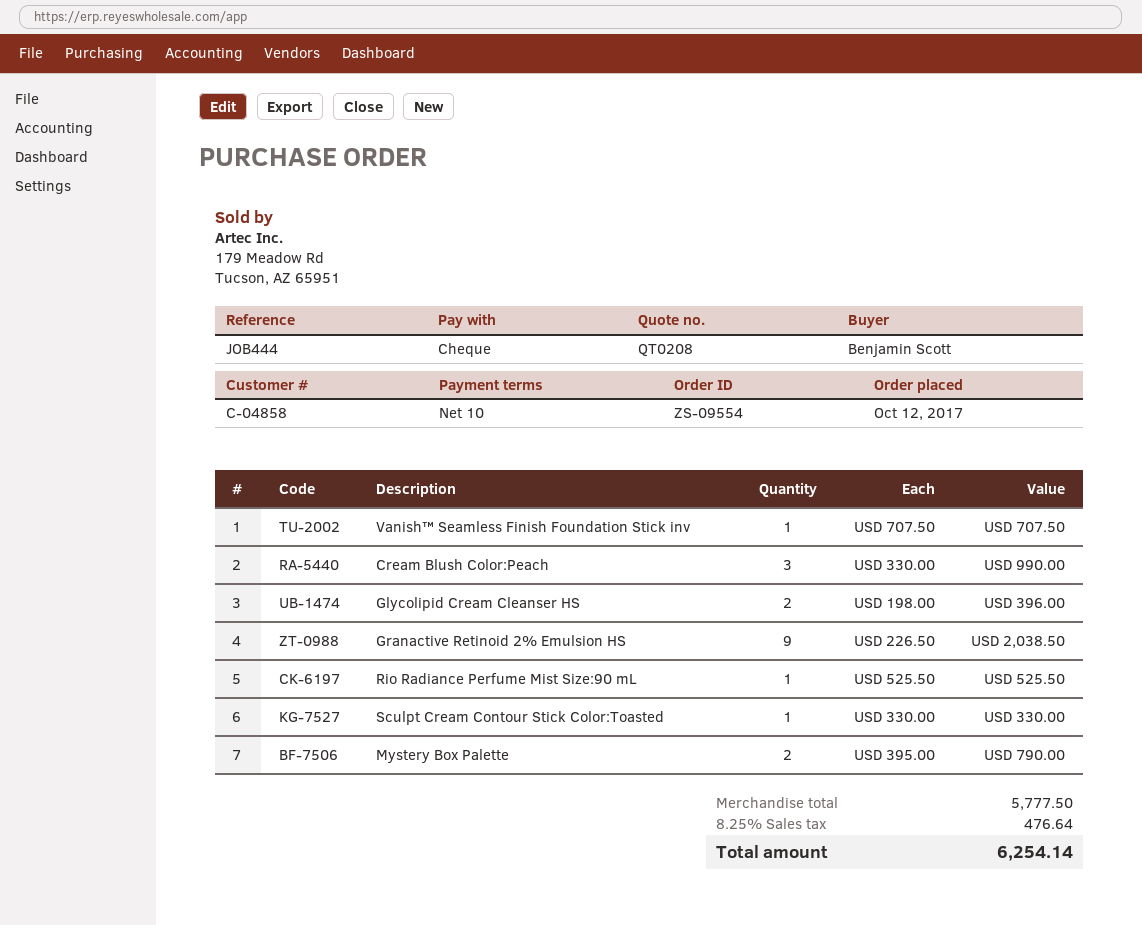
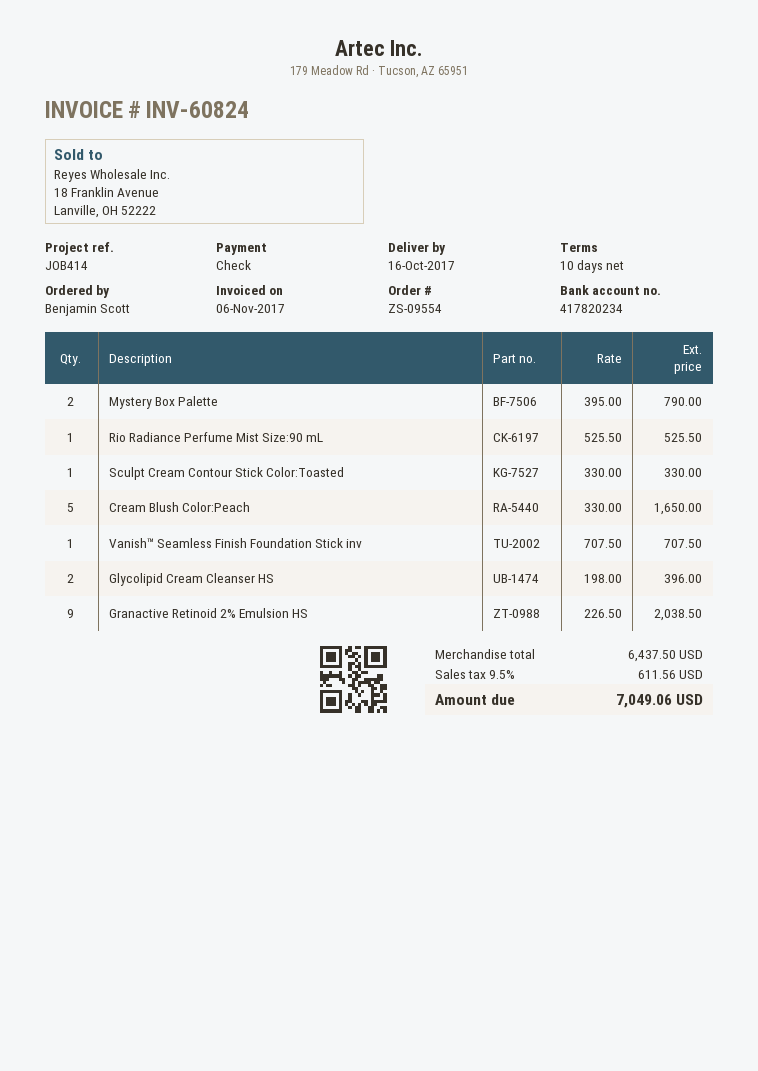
reference: JOB444 -> JOB414
Cream Blush Color:Peach: 3 x 330.00 = 990.00 -> 5 x 330.00 = 1650.00
subtotal: 5777.50 -> 6437.50
tax: 8.25% = 476.64 -> 9.5% = 611.56
total: 6254.14 -> 7049.06

